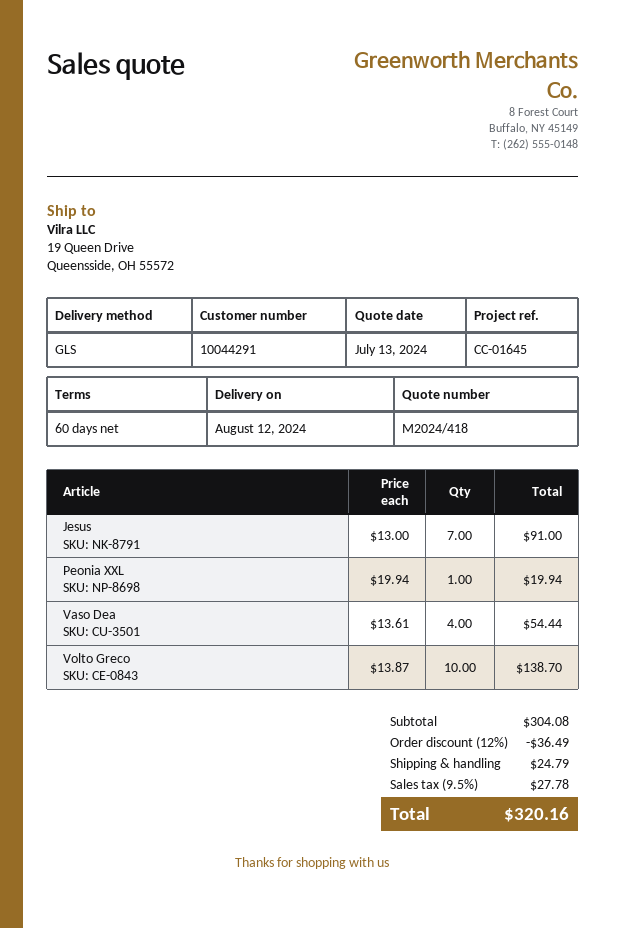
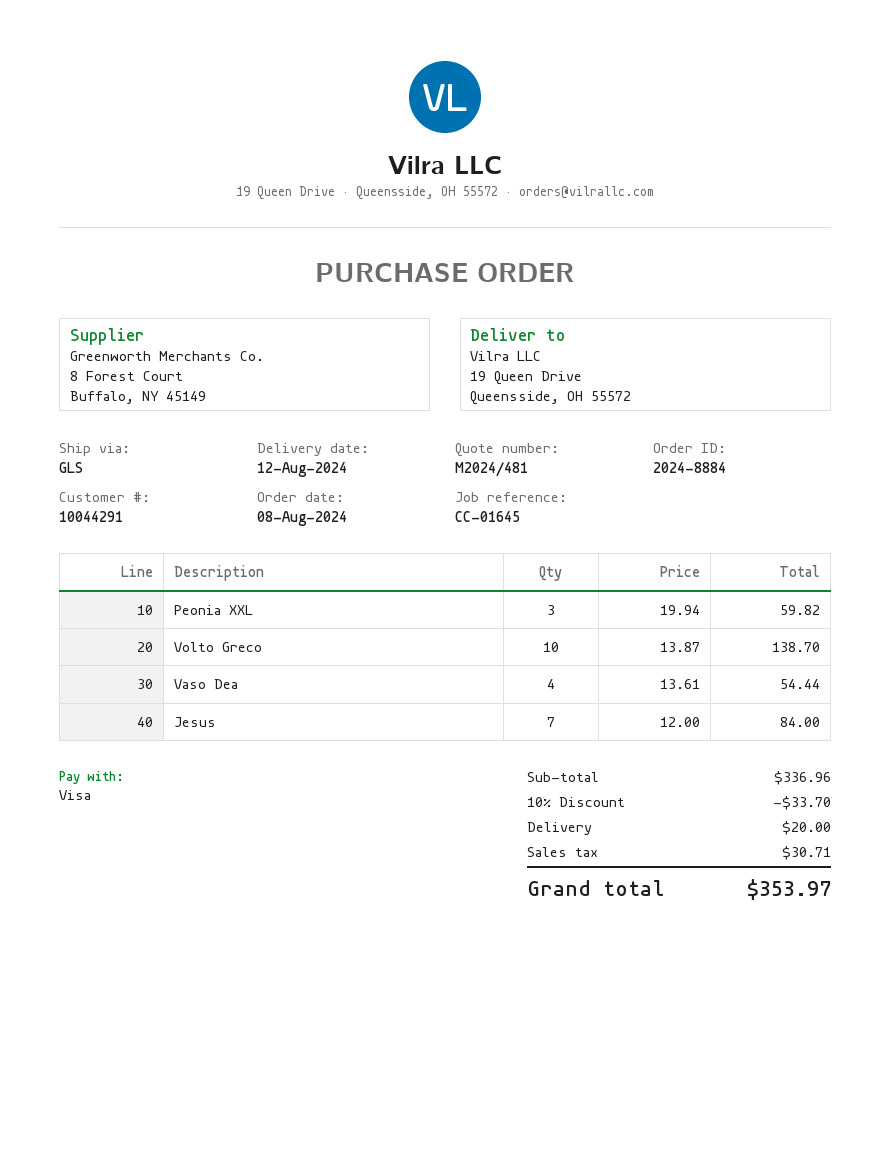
quote number: M2024/418 -> M2024/481
Jesus: 7 x 13.00 = 91.00 -> 7 x 12.00 = 84.00
Peonia XXL: 1 x 19.94 = 19.94 -> 3 x 19.94 = 59.82
subtotal: 304.08 -> 336.96
discount: 12% = 36.49 -> 10% = 33.70
shipping: 24.79 -> 20.00
tax: 27.78 -> 30.71
total: 320.16 -> 353.97

